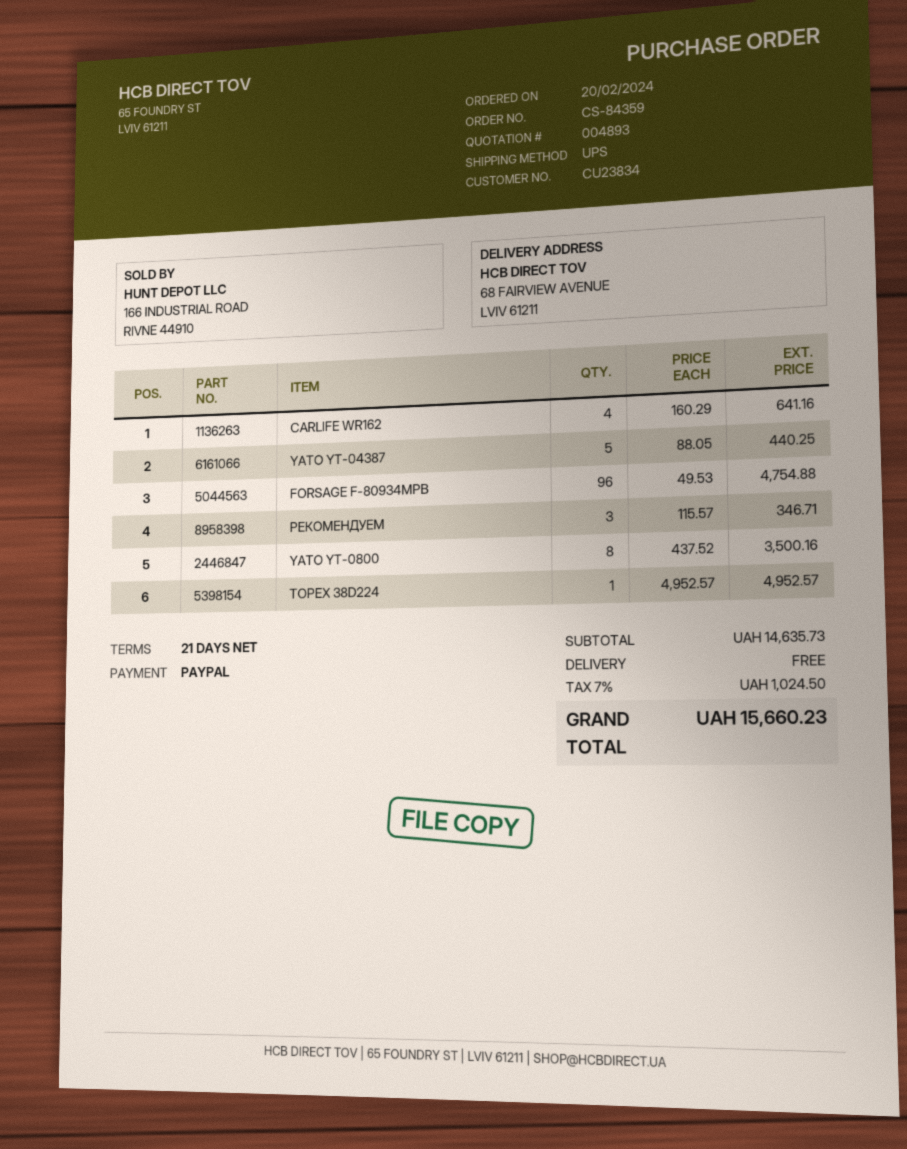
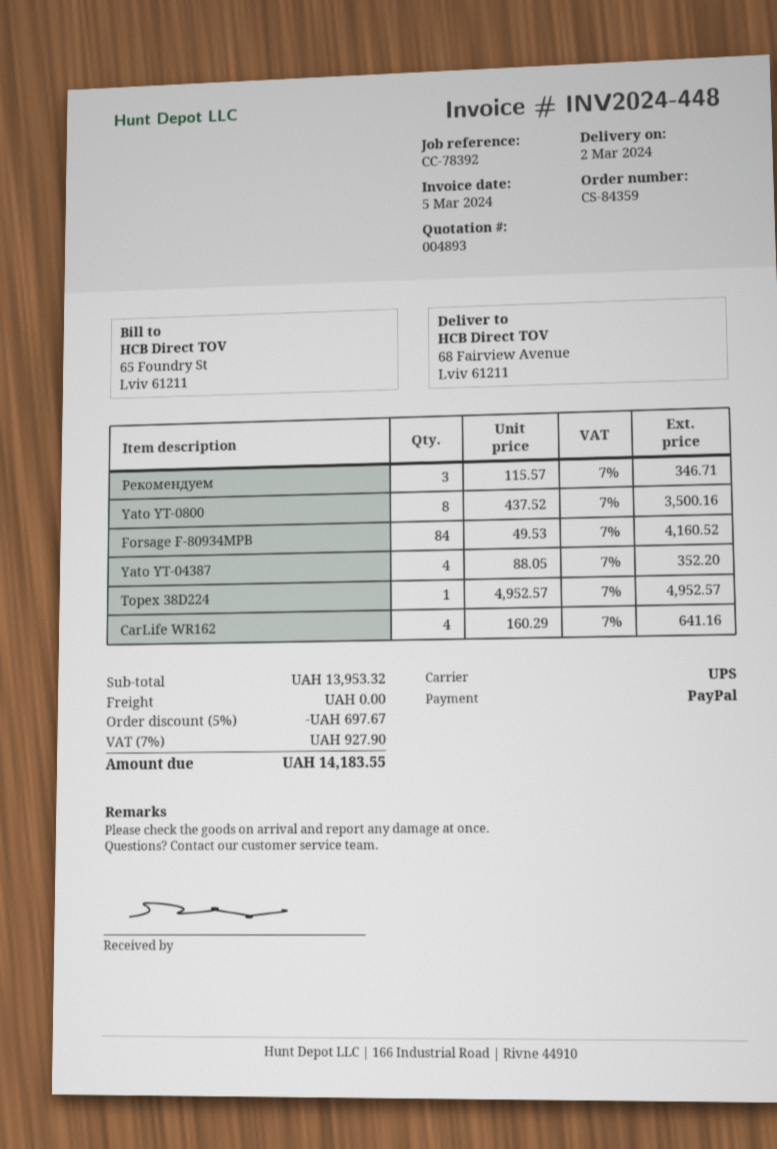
YATO YT-04387: 5 x 88.05 = 440.25 -> 4 x 88.05 = 352.20
FORSAGE F-80934MPB: 96 x 49.53 = 4754.88 -> 84 x 49.53 = 4160.52
subtotal: 14635.73 -> 13953.32
discount: none -> 5% = 697.67
tax: 7% = 1024.50 -> 7% = 927.90
total: 15660.23 -> 14183.55

